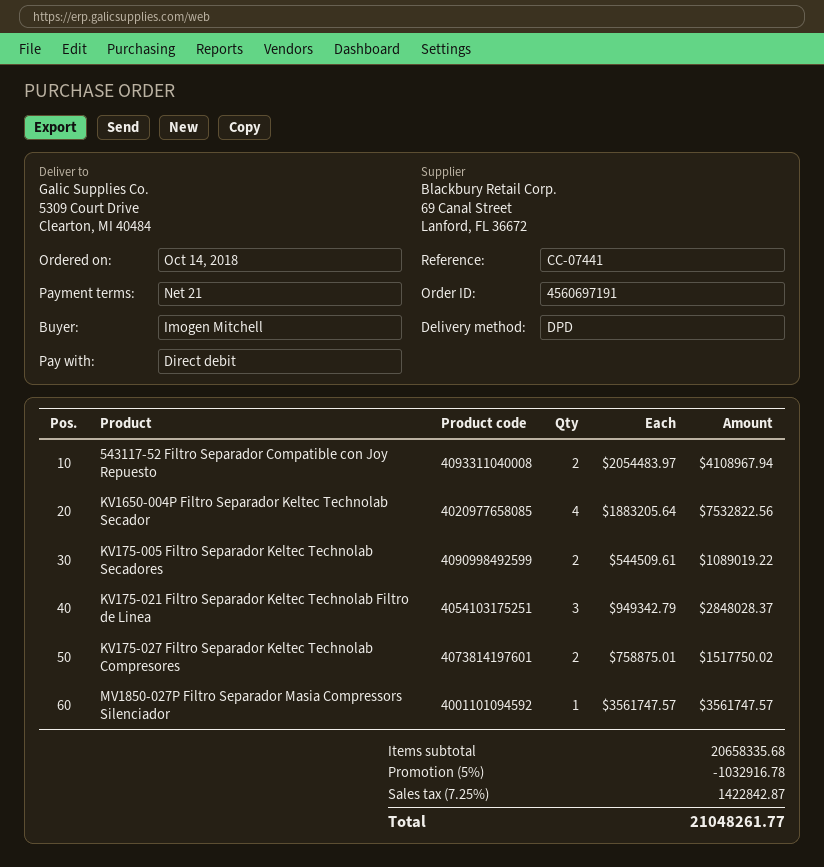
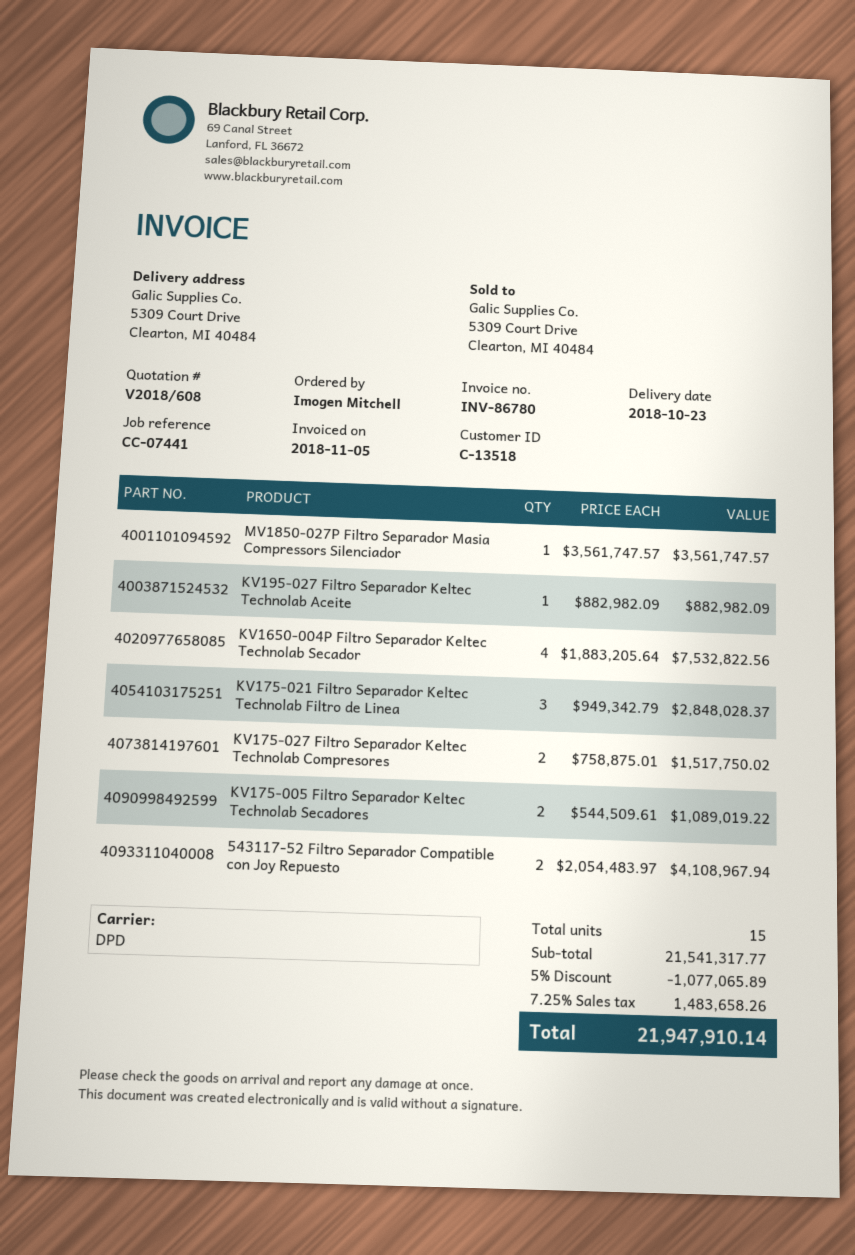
KV195-027 Filtro Separador Keltec Technolab Aceite: none -> 1 x 882982.09 = 882982.09
subtotal: 20658335.68 -> 21541317.77
discount: 5% = 1032916.78 -> 5% = 1077065.89
tax: 7.25% = 1422842.87 -> 7.25% = 1483658.26
total: 21048261.77 -> 21947910.14

